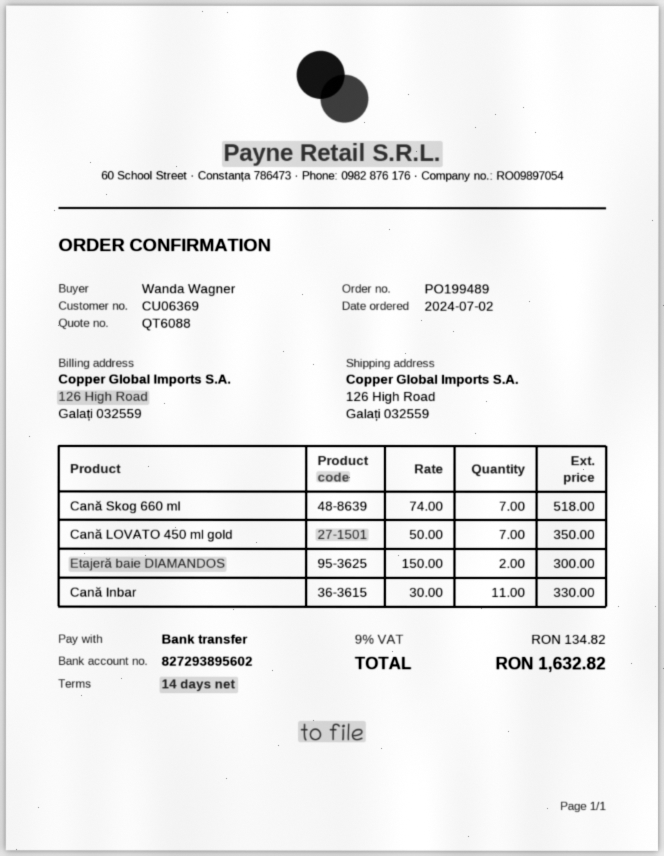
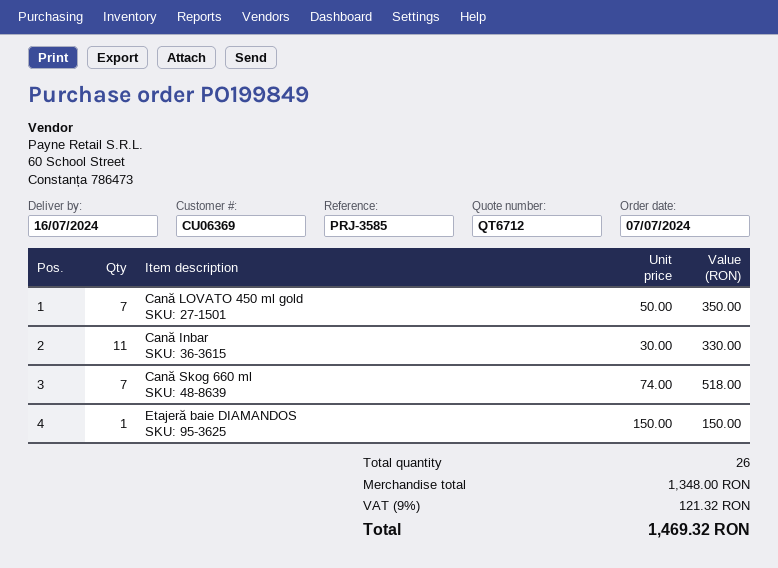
quote number: QT6088 -> QT6712
order number: PO199489 -> PO199849
order date: 2024-07-02 -> 2024-07-07
Etajeră baie DIAMANDOS: 2 x 150.00 = 300.00 -> 1 x 150.00 = 150.00
tax: 9% = 134.82 -> 9% = 121.32
total: 1632.82 -> 1469.32

